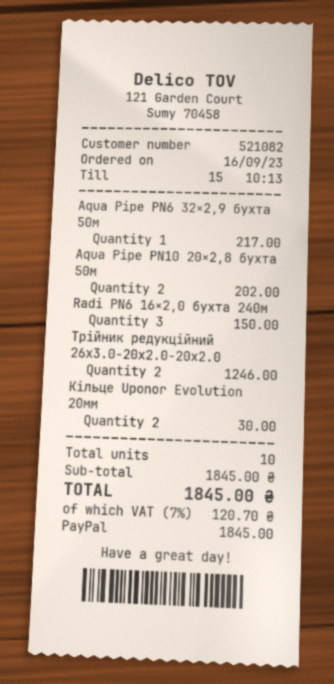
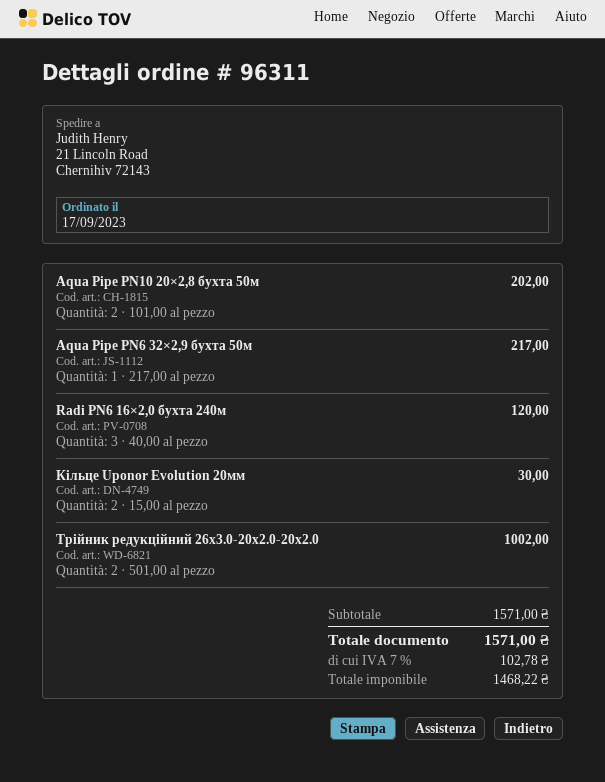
order date: 2023-09-16 -> 2023-09-17
Radi PN6 16×2,0 бухта 240м: 3 for 150.00 -> 3 for 120.00
Трійник редукційний 26х3.0-20х2.0-20х2.0: 2 for 1246.00 -> 2 for 1002.00
subtotal: 1845.00 -> 1571.00
tax: 7% = 120.70 -> 7% = 102.78
total: 1845.00 -> 1571.00

